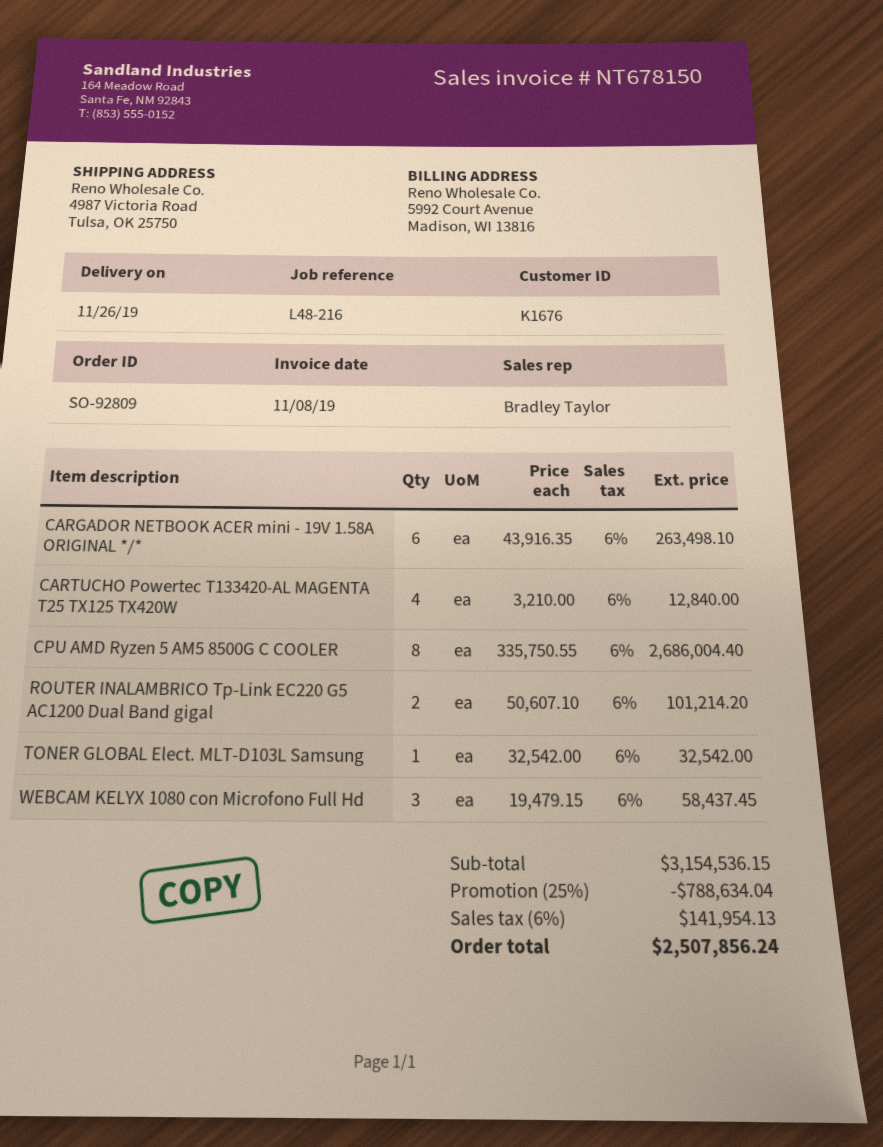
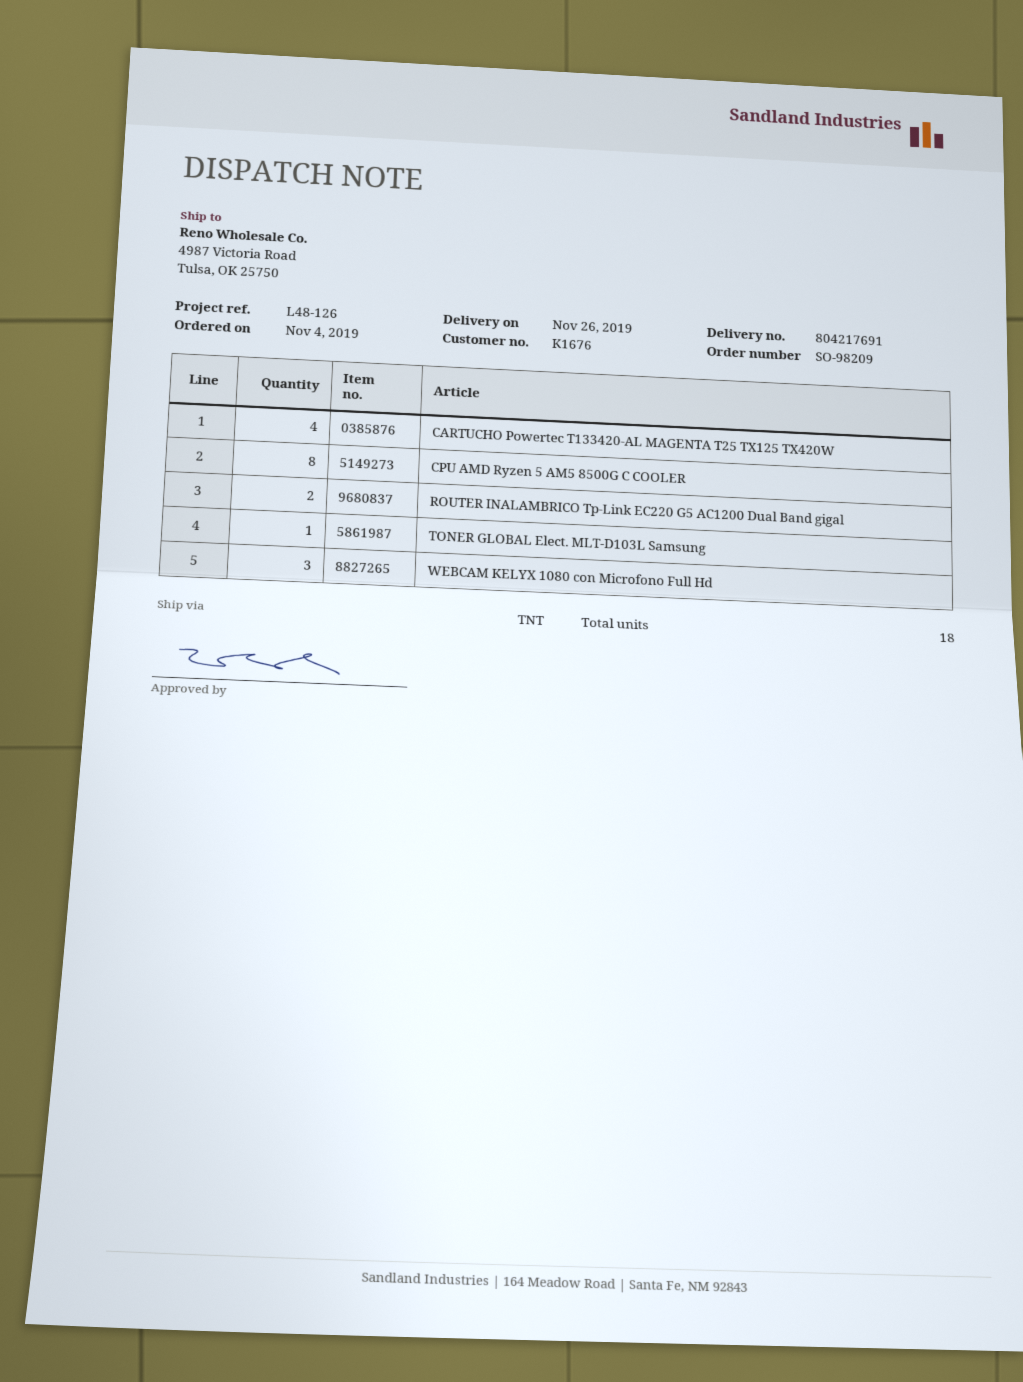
order number: SO-92809 -> SO-98209
reference: L48-216 -> L48-126
CARGADOR NETBOOK ACER mini - 19V 1.58A ORIGINAL */*: 6 -> none

